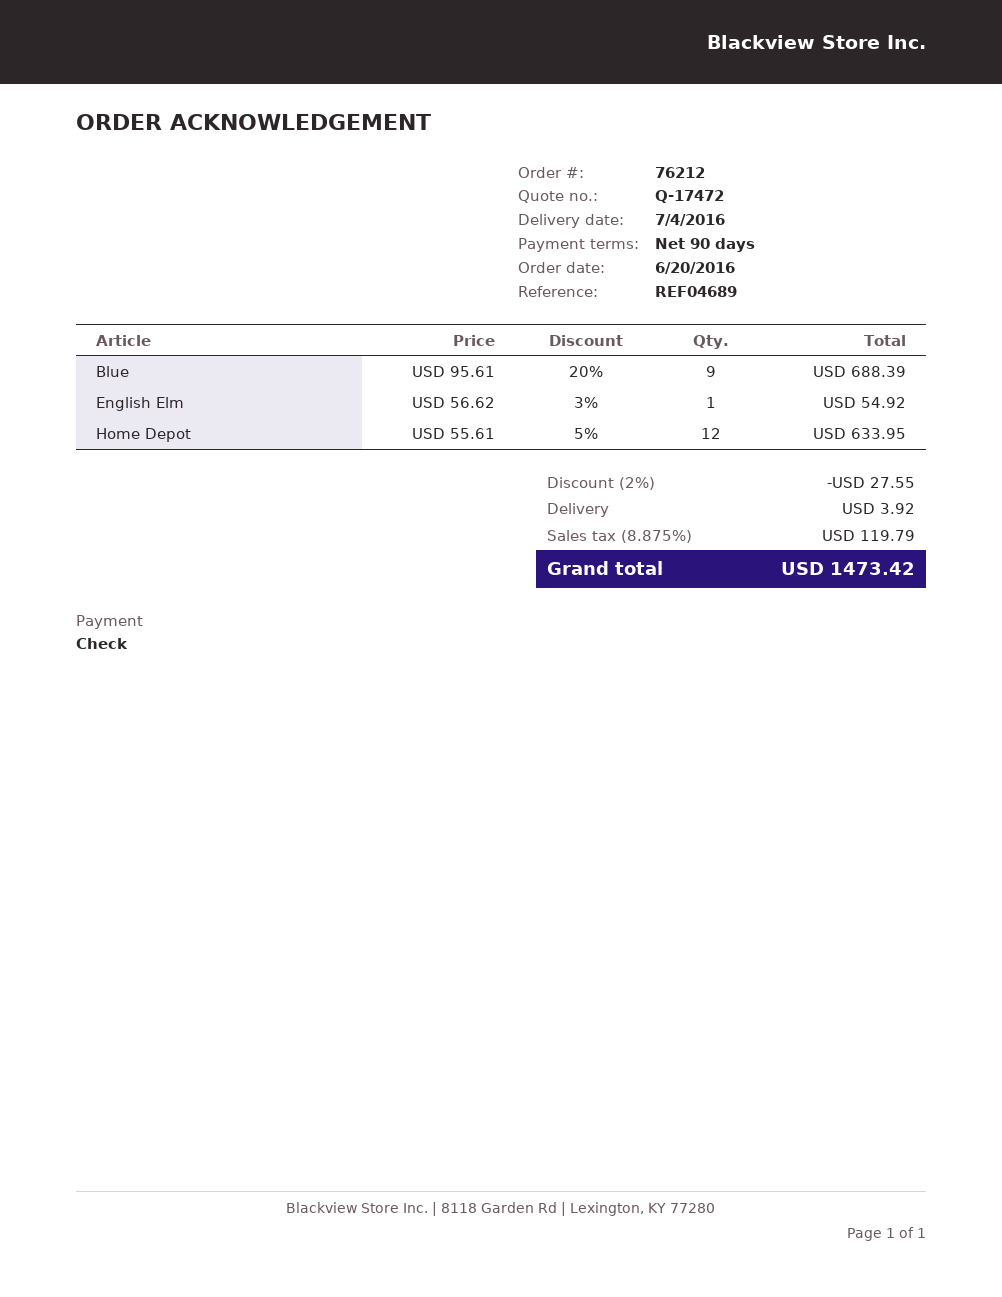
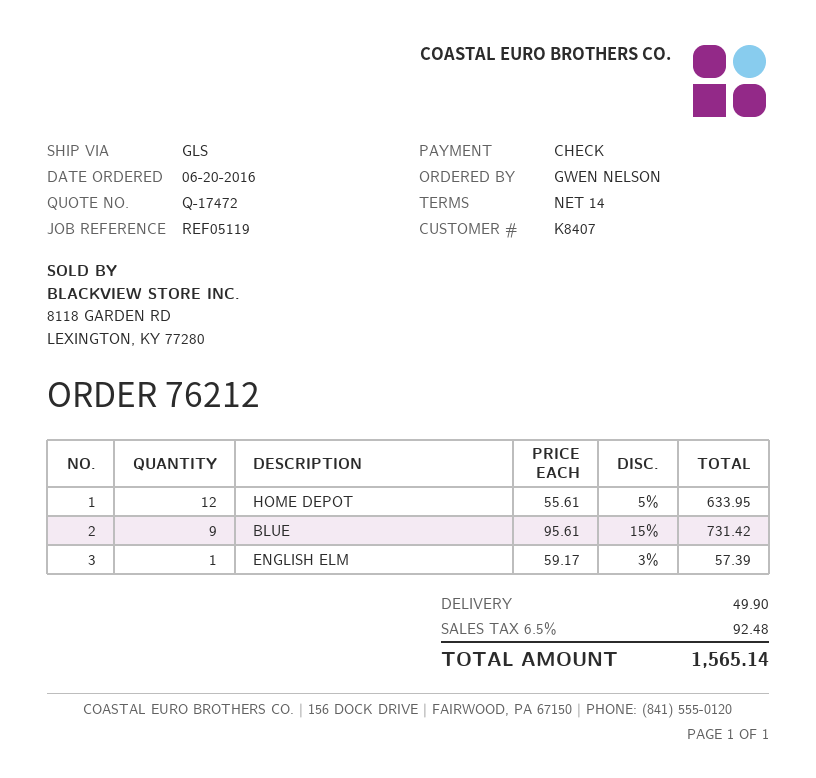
payment terms: 90 days -> 14 days
reference: REF04689 -> REF05119
Blue: 9 x 95.61 - 20% = 688.39 -> 9 x 95.61 - 15% = 731.42
English Elm: 1 x 56.62 - 3% = 54.92 -> 1 x 59.17 - 3% = 57.39
discount: 2% = 27.55 -> none
shipping: 3.92 -> 49.90
tax: 8.875% = 119.79 -> 6.5% = 92.48
total: 1473.42 -> 1565.14

